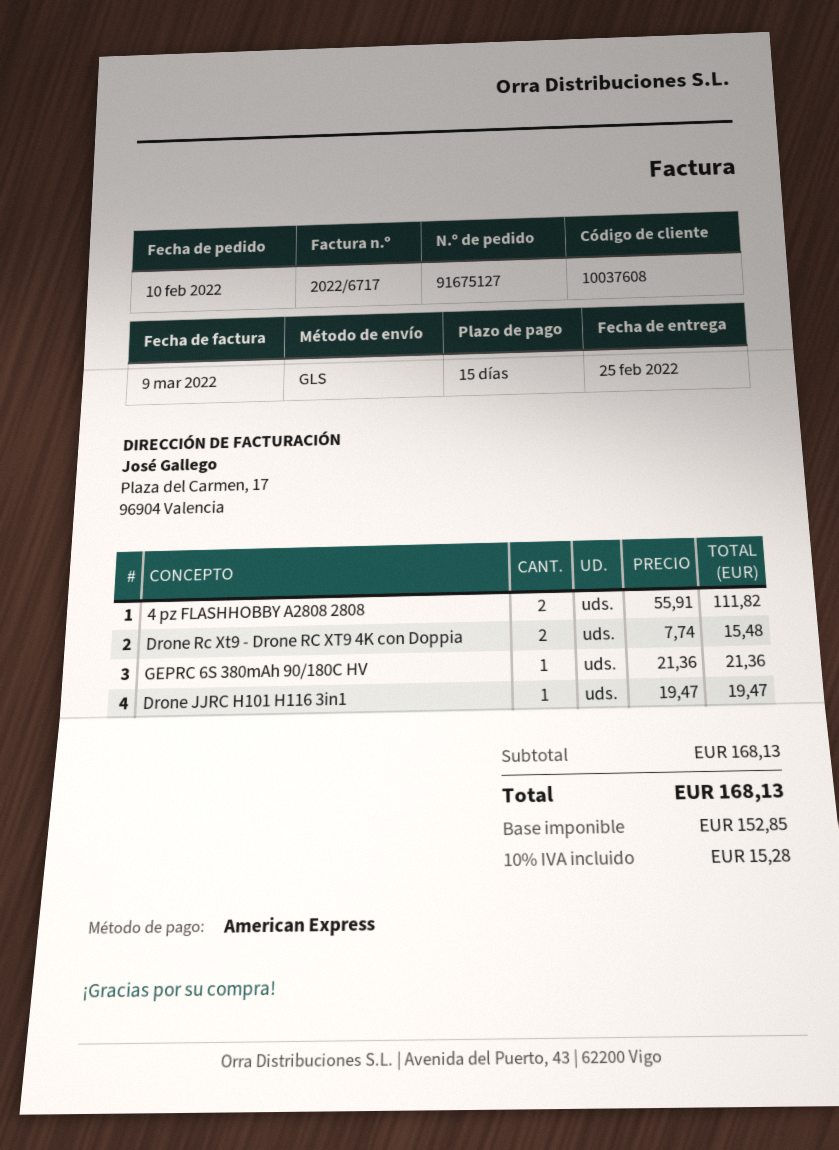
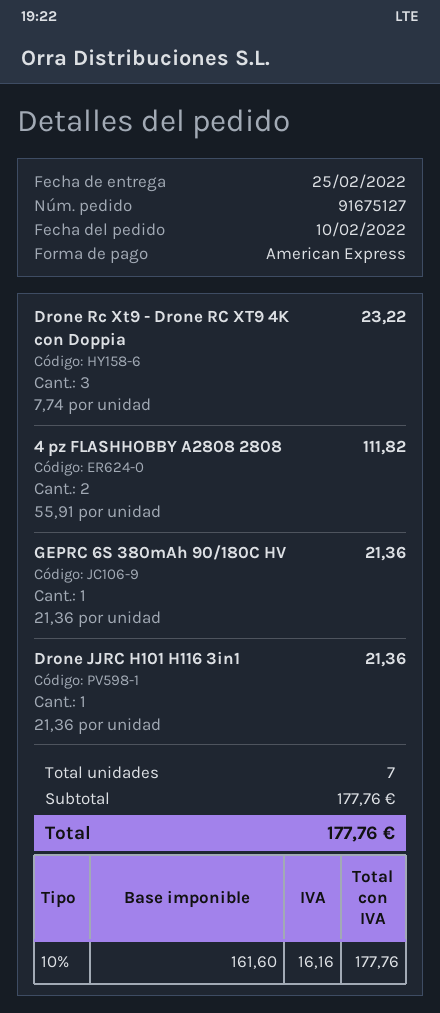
Drone Rc Xt9 - Drone RC XT9 4K con Doppia: 2 x 7.74 = 15.48 -> 3 x 7.74 = 23.22
Drone JJRC H101 H116 3in1: 1 x 19.47 = 19.47 -> 1 x 21.36 = 21.36
subtotal: 168.13 -> 177.76
net: 152.85 -> 161.60
tax: 10% = 15.28 -> 10% = 16.16
total: 168.13 -> 177.76

